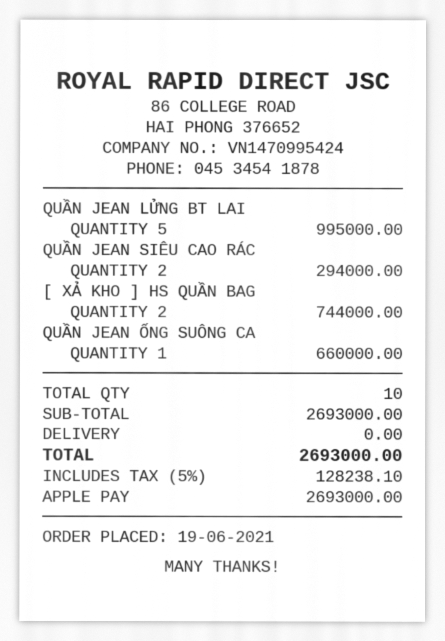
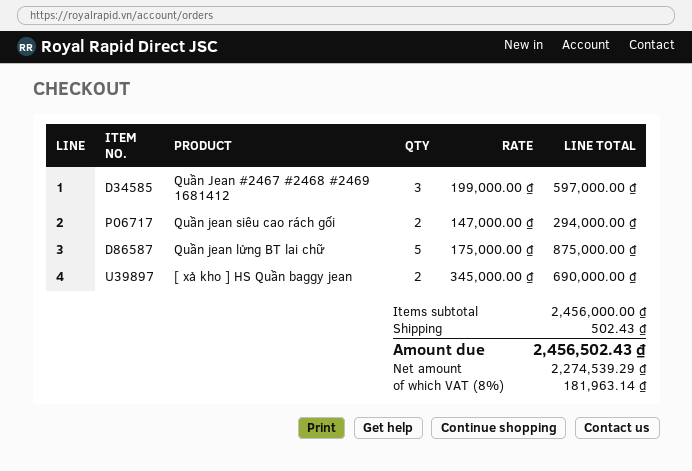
QUẦN JEAN LỬNG BT LAI: 5 for 995000.00 -> 5 for 875000.00
[ XẢ KHO ] HS QUẦN BAG: 2 for 744000.00 -> 2 for 690000.00
QUẦN JEAN ỐNG SUÔNG CA: 1 for 660000.00 -> none
Quần Jean #2467 #2468 #2469 1681412: none -> 3 for 597000.00
subtotal: 2693000.00 -> 2456000.00
shipping: 0.00 -> 502.43
tax: 5% = 128238.10 -> 8% = 181963.14
total: 2693000.00 -> 2456502.43

